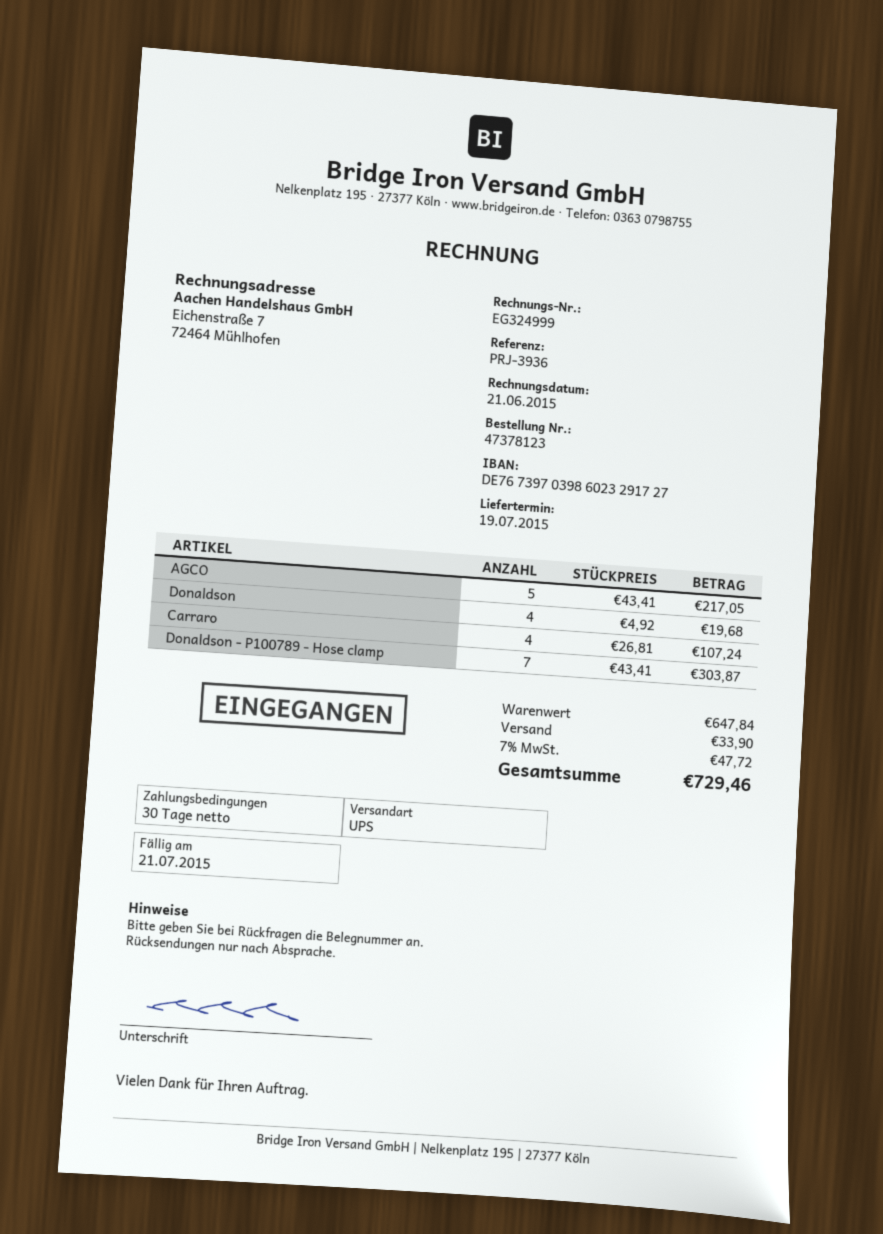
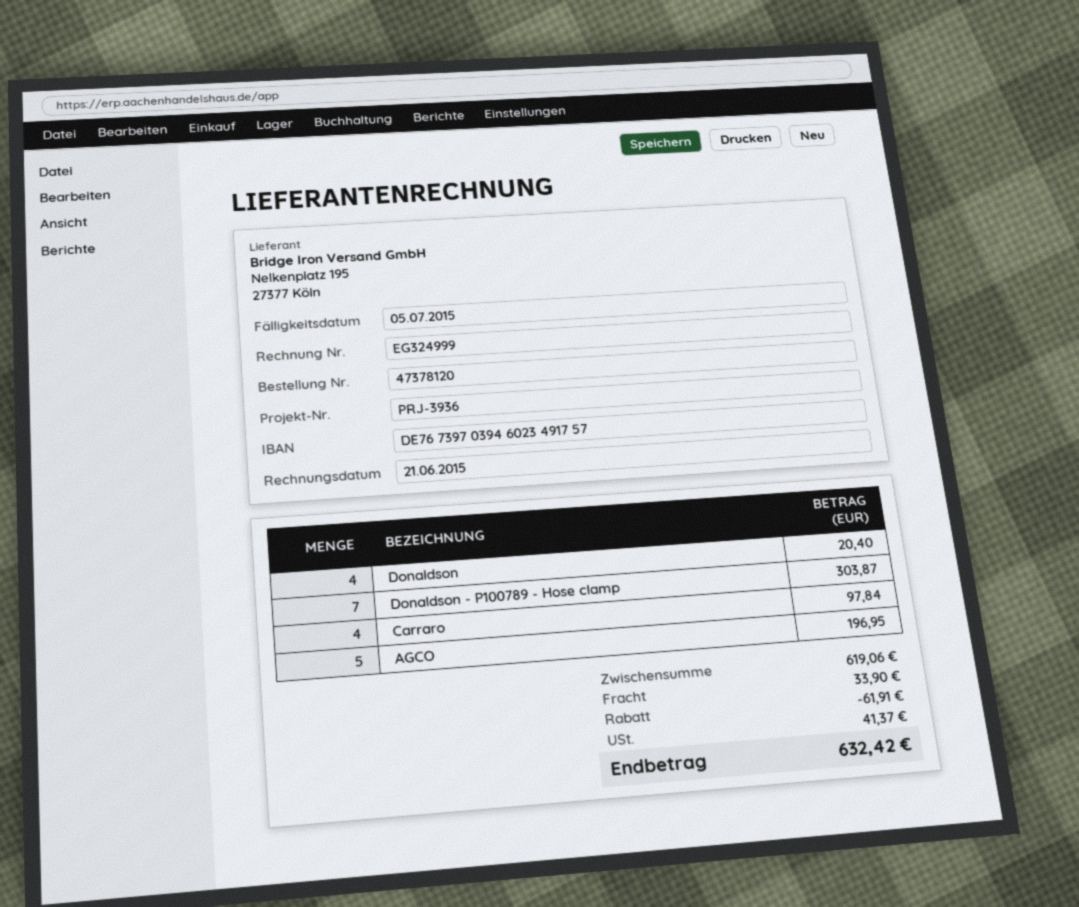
order number: 47378123 -> 47378120
due date: 2015-07-21 -> 2015-07-05
bank account: DE76739703986023291727 -> DE76739703946023491757
AGCO: 5 for 217.05 -> 5 for 196.95
Donaldson: 4 for 19.68 -> 4 for 20.40
Carraro: 4 for 107.24 -> 4 for 97.84
subtotal: 647.84 -> 619.06
discount: none -> 61.91
tax: 47.72 -> 41.37
total: 729.46 -> 632.42

